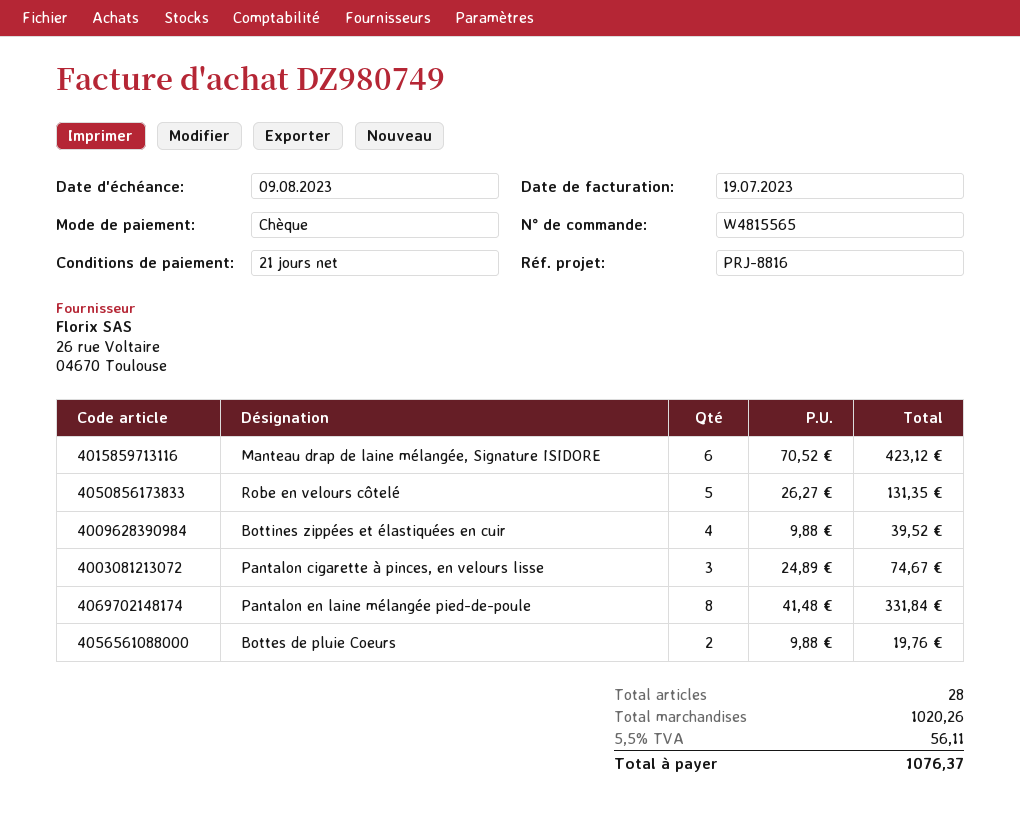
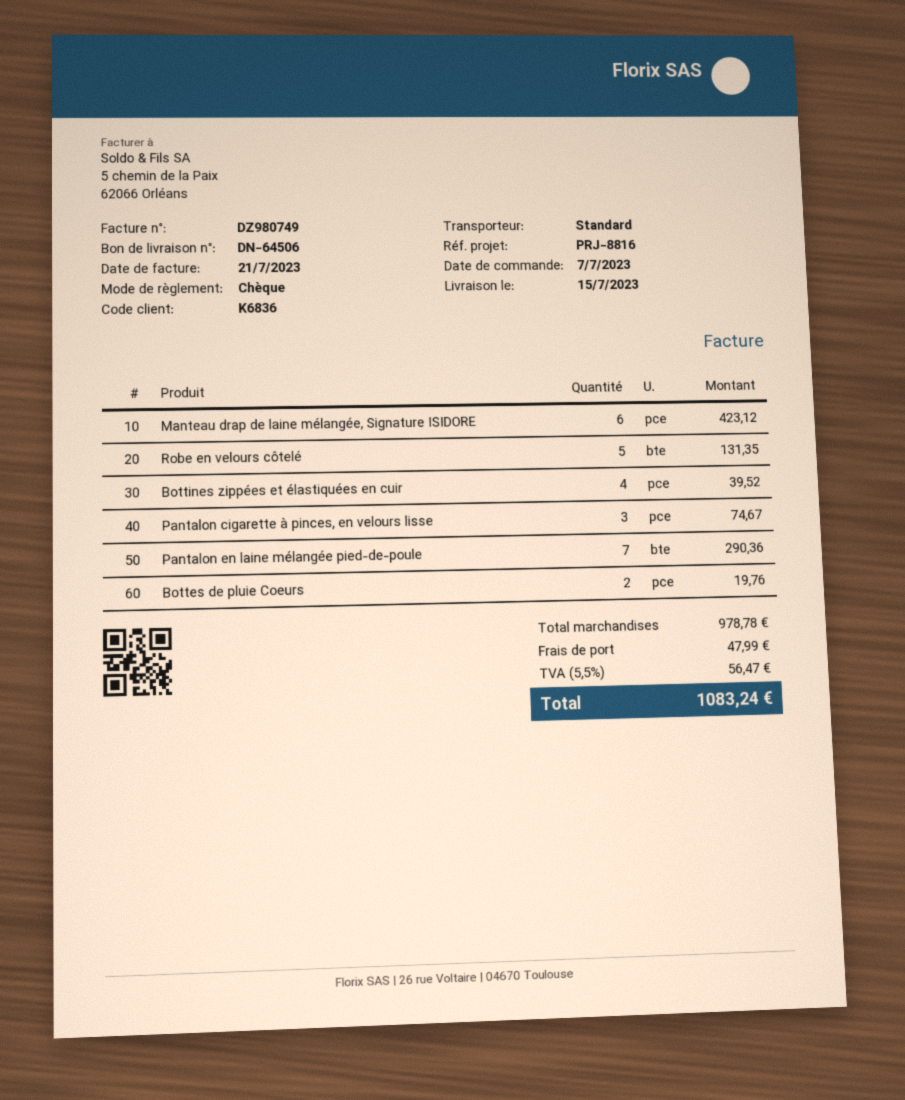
invoice date: 2023-07-19 -> 2023-07-21
Pantalon en laine mélangée pied-de-poule: 8 for 331.84 -> 7 for 290.36
subtotal: 1020.26 -> 978.78
shipping: none -> 47.99
tax: 5.5% = 56.11 -> 5.5% = 56.47
total: 1076.37 -> 1083.24

